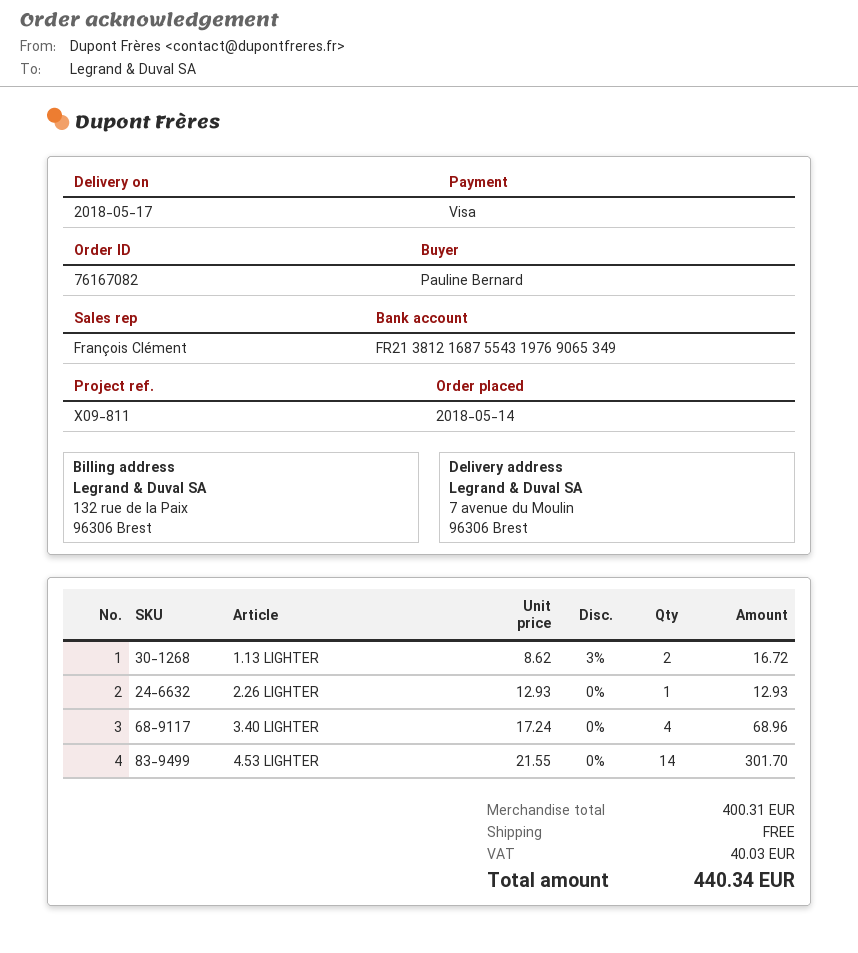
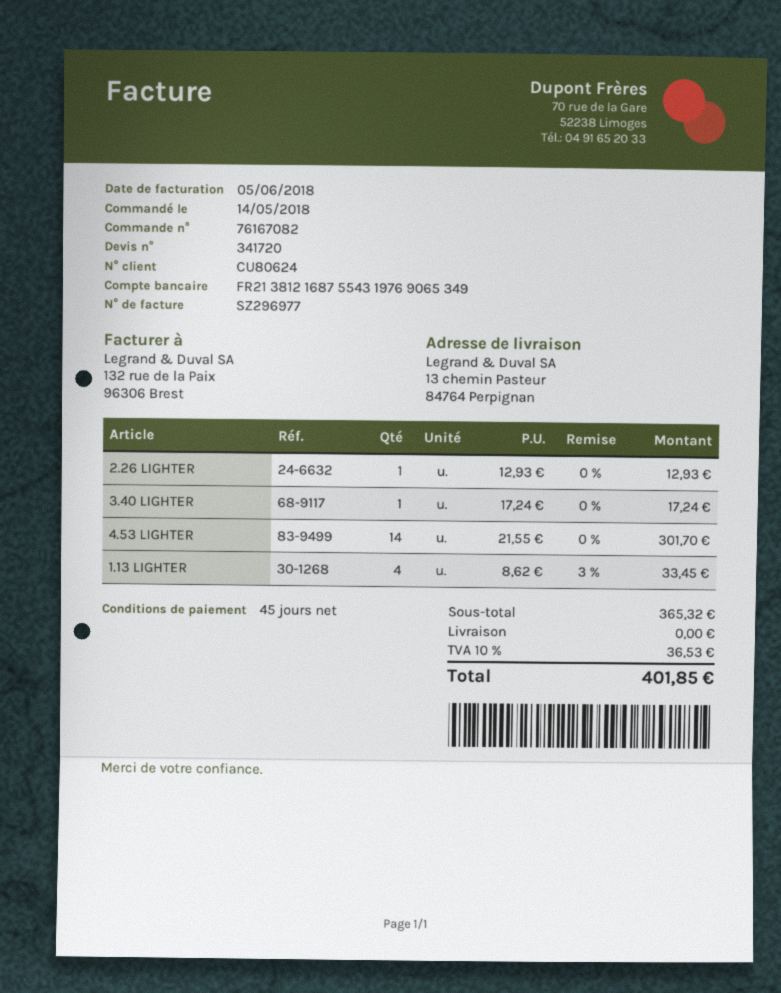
ship to: 7 avenue du Moulin, 96306 Brest -> 13 chemin Pasteur, 84764 Perpignan
1.13 LIGHTER: 2 x 8.62 - 3% = 16.72 -> 4 x 8.62 - 3% = 33.45
3.40 LIGHTER: 4 x 17.24 = 68.96 -> 1 x 17.24 = 17.24
subtotal: 400.31 -> 365.32
tax: 40.03 -> 36.53
total: 440.34 -> 401.85

